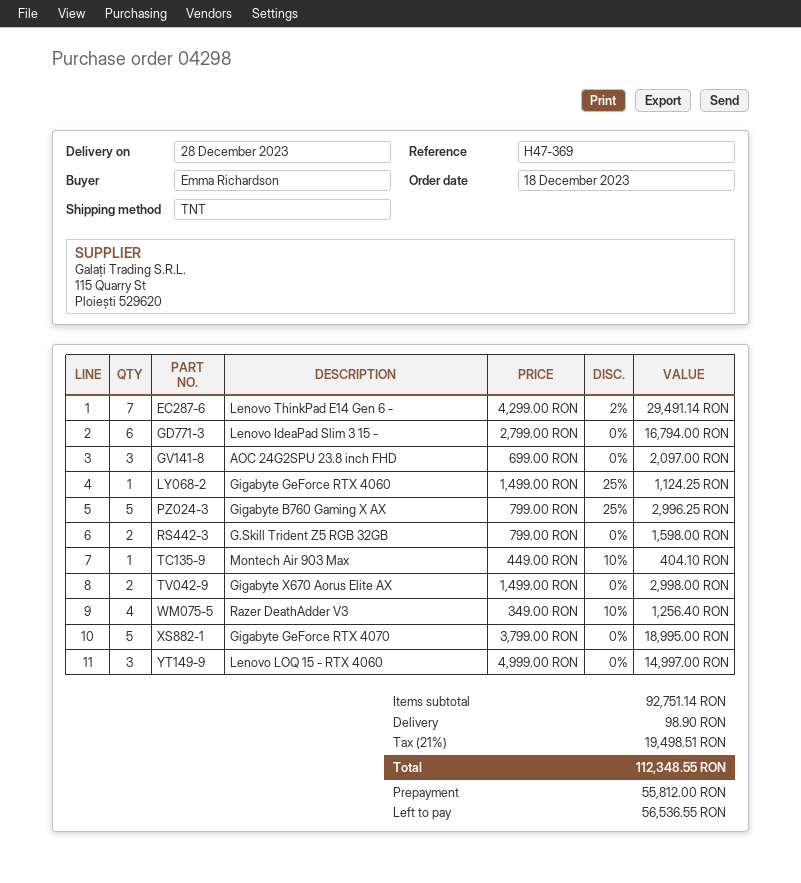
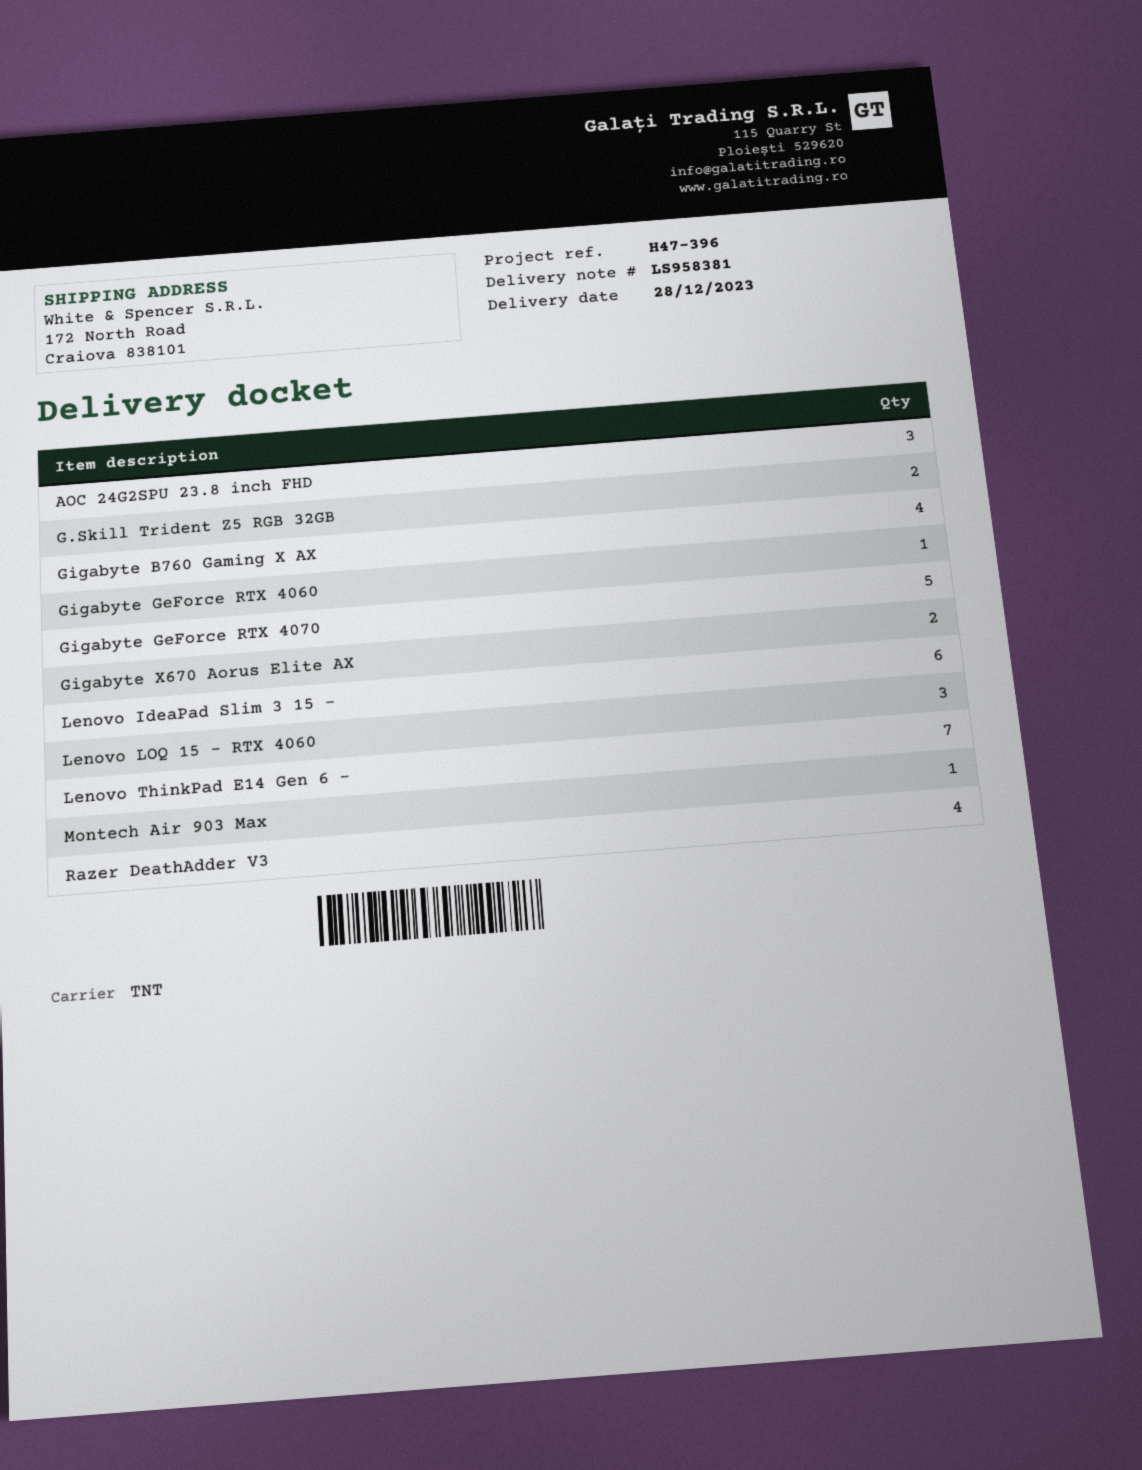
reference: H47-369 -> H47-396
Gigabyte B760 Gaming X AX: 5 -> 4

